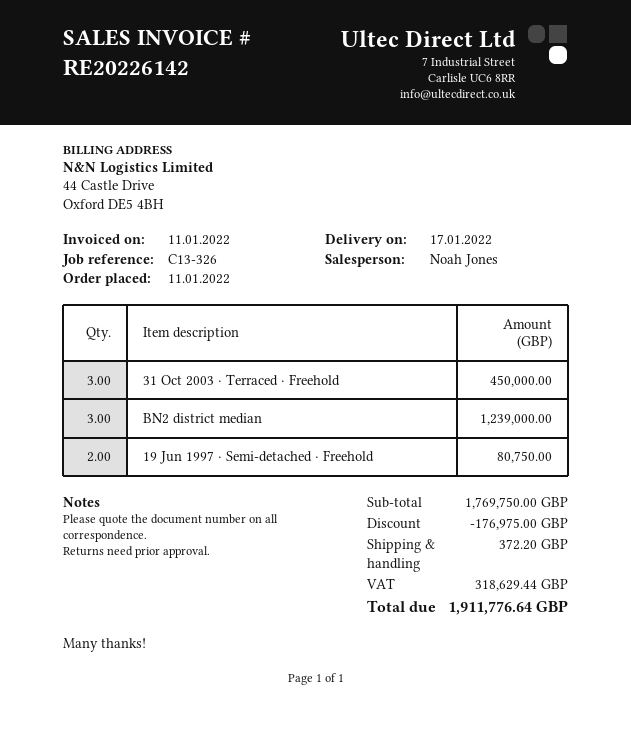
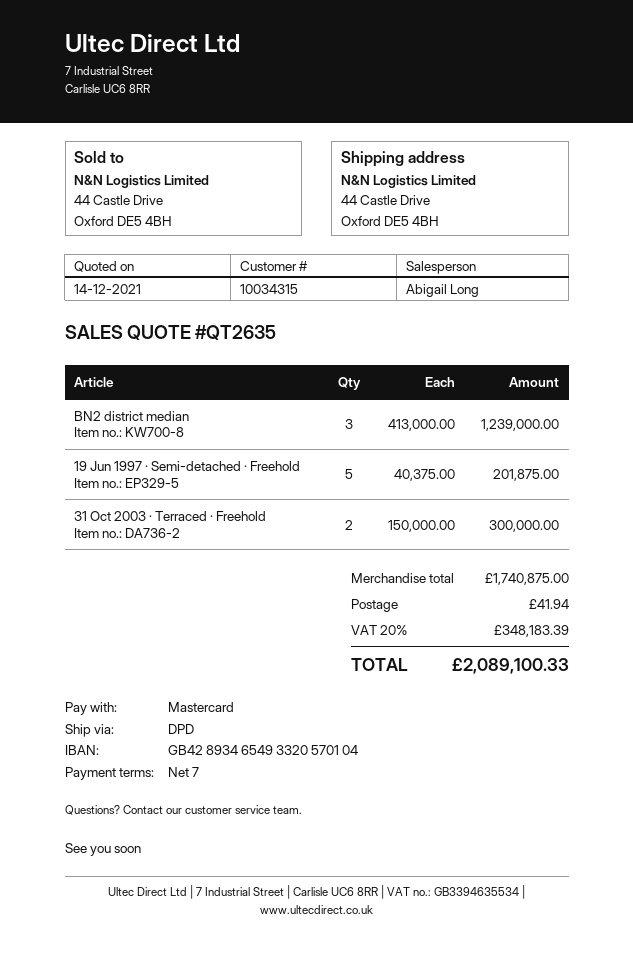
sales rep: Noah Jones -> Abigail Long
31 Oct 2003 · Terraced · Freehold: 3 for 450000.00 -> 2 for 300000.00
19 Jun 1997 · Semi-detached · Freehold: 2 for 80750.00 -> 5 for 201875.00
subtotal: 1769750.00 -> 1740875.00
discount: 176975.00 -> none
shipping: 372.20 -> 41.94
tax: 318629.44 -> 348183.39
total: 1911776.64 -> 2089100.33

